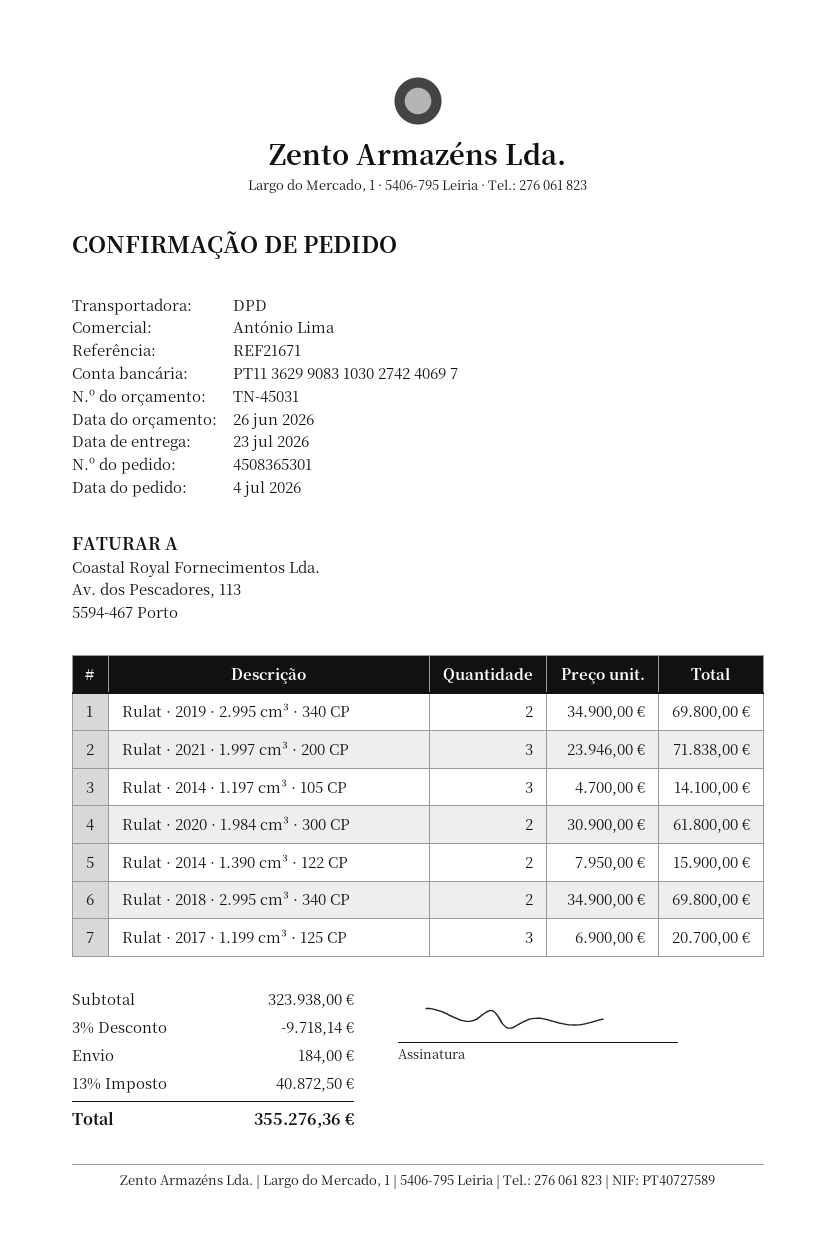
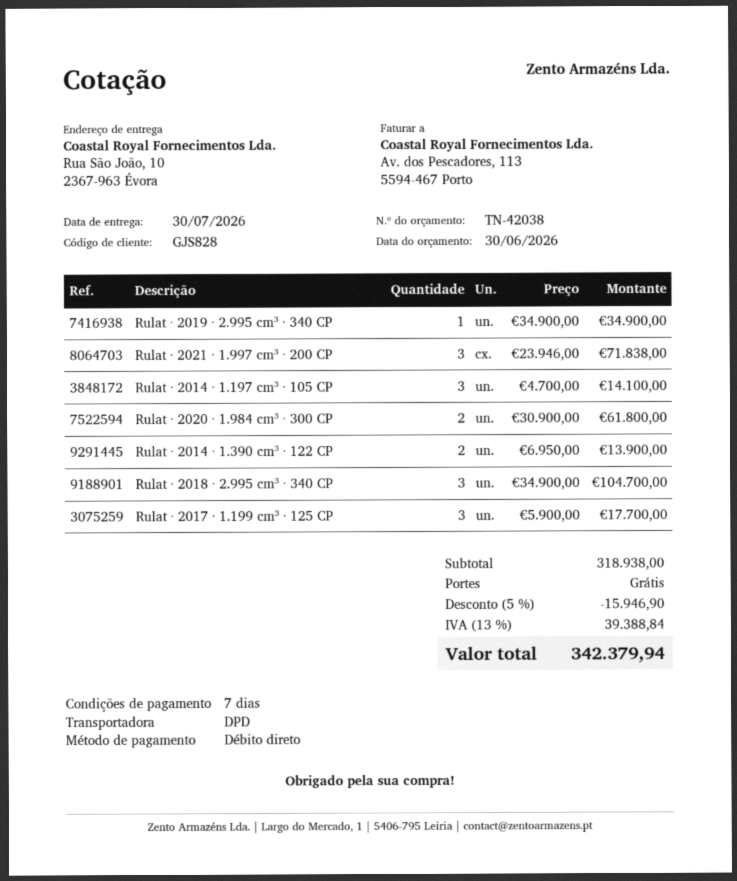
quote number: TN-45031 -> TN-42038
quote date: 2026-06-26 -> 2026-06-30
delivery date: 2026-07-23 -> 2026-07-30
Rulat · 2019 · 2.995 cm³ · 340 CP: 2 x 34900.00 = 69800.00 -> 1 x 34900.00 = 34900.00
Rulat · 2014 · 1.390 cm³ · 122 CP: 2 x 7950.00 = 15900.00 -> 2 x 6950.00 = 13900.00
Rulat · 2018 · 2.995 cm³ · 340 CP: 2 x 34900.00 = 69800.00 -> 3 x 34900.00 = 104700.00
Rulat · 2017 · 1.199 cm³ · 125 CP: 3 x 6900.00 = 20700.00 -> 3 x 5900.00 = 17700.00
subtotal: 323938.00 -> 318938.00
discount: 3% = 9718.14 -> 5% = 15946.90
shipping: 184.00 -> 0.00
tax: 13% = 40872.50 -> 13% = 39388.84
total: 355276.36 -> 342379.94

